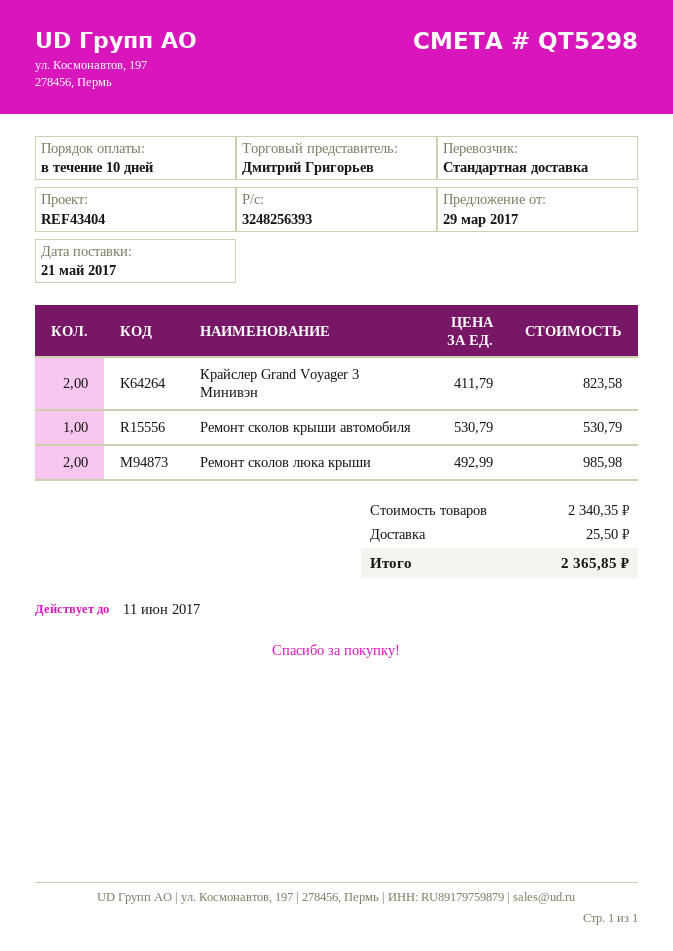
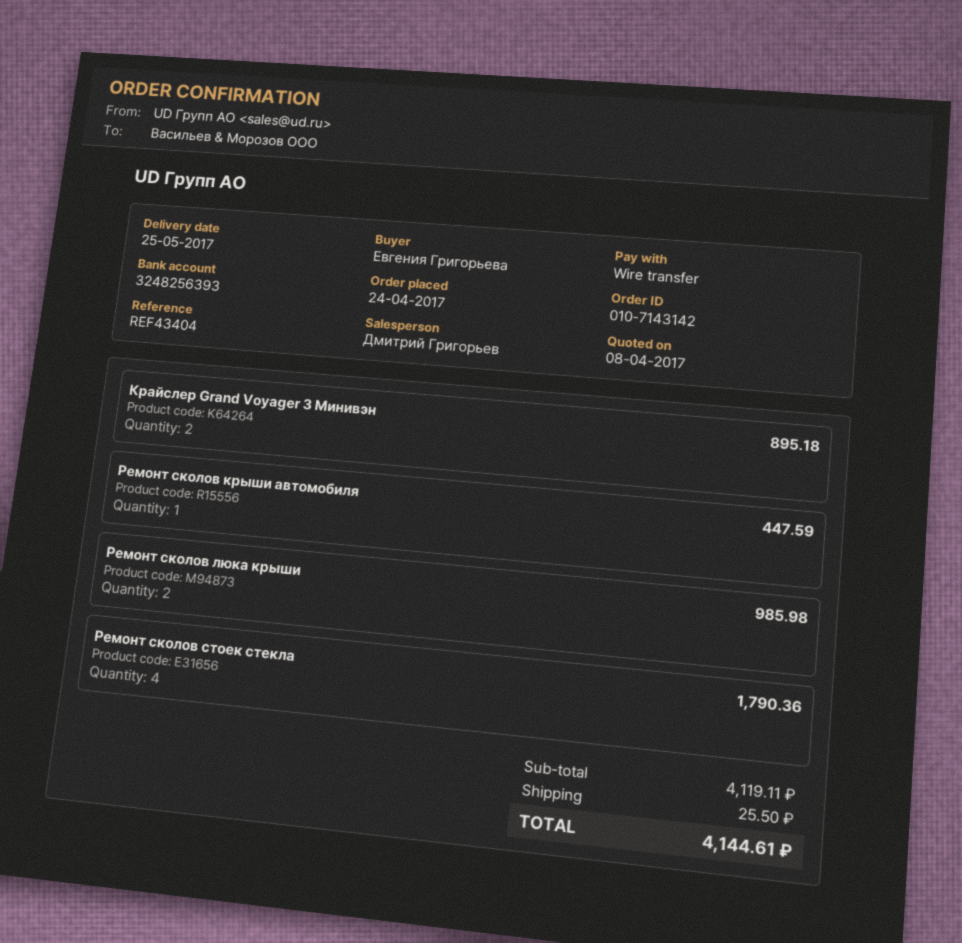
quote date: 2017-03-29 -> 2017-04-08
delivery date: 2017-05-21 -> 2017-05-25
Крайслер Grand Voyager 3 Минивэн: 2 for 823.58 -> 2 for 895.18
Ремонт сколов крыши автомобиля: 1 for 530.79 -> 1 for 447.59
Ремонт сколов стоек стекла: none -> 4 for 1790.36
subtotal: 2340.35 -> 4119.11
total: 2365.85 -> 4144.61

